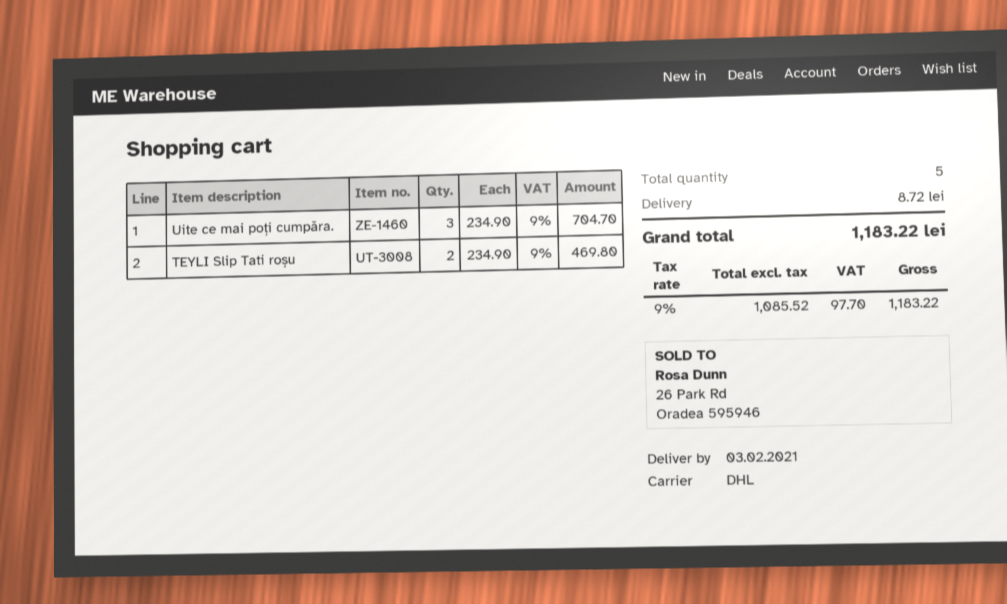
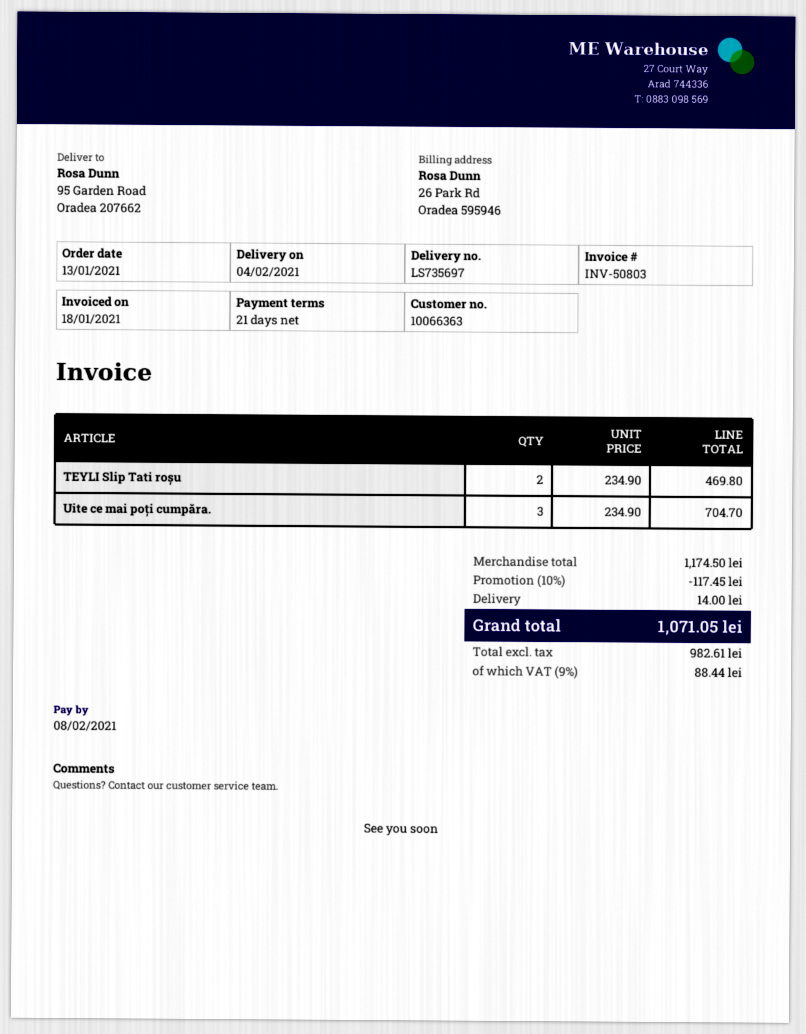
delivery date: 2021-02-03 -> 2021-02-04
discount: none -> 10% = 117.45
shipping: 8.72 -> 14.00
net: 1085.52 -> 982.61
tax: 9% = 97.70 -> 9% = 88.44
total: 1183.22 -> 1071.05

